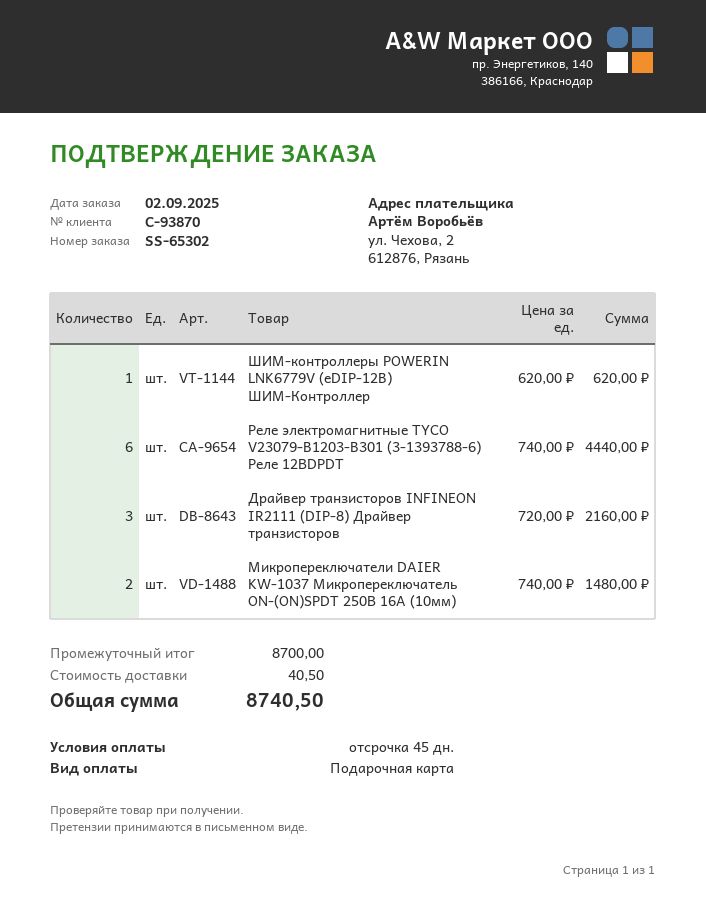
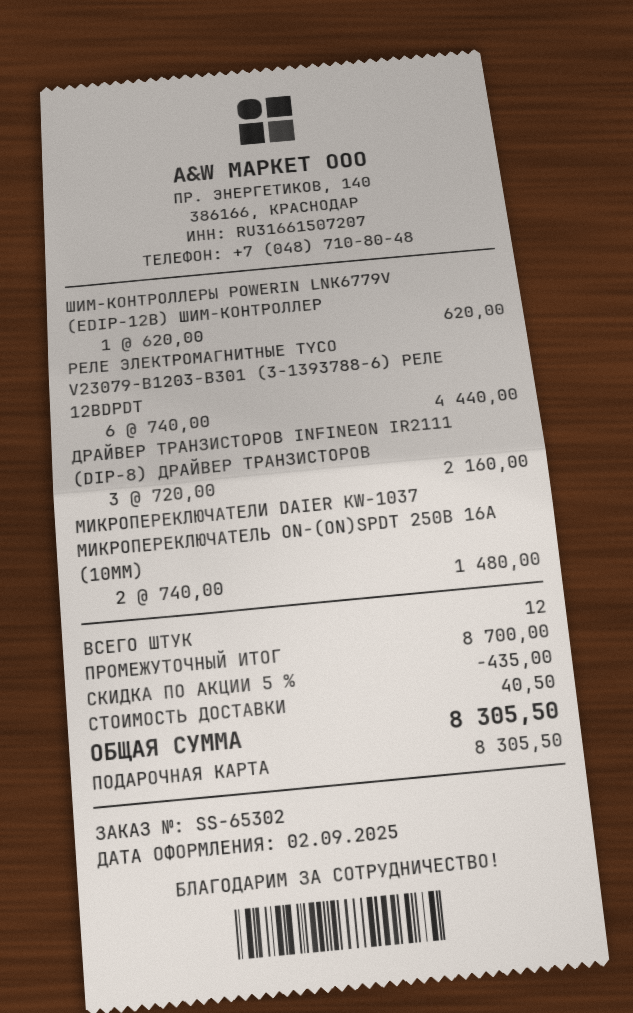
discount: none -> 5% = 435.00
total: 8740.50 -> 8305.50

